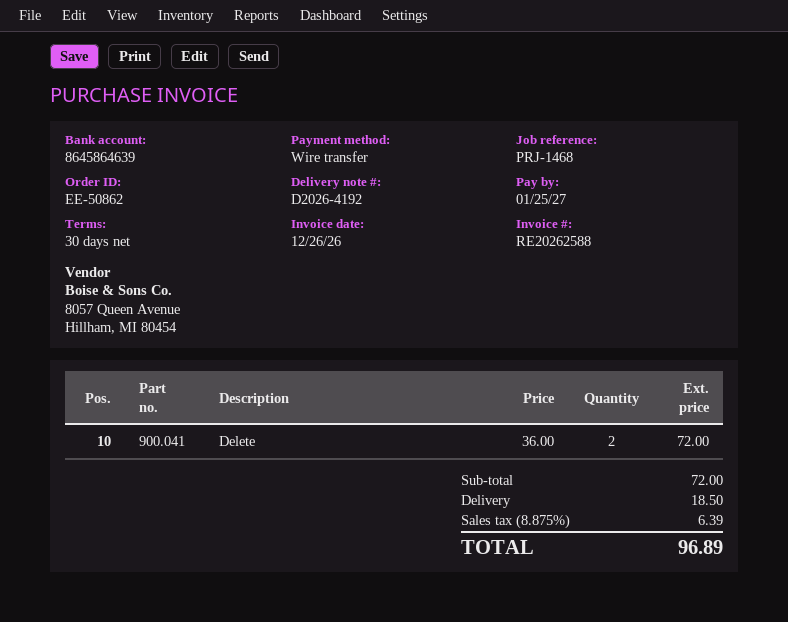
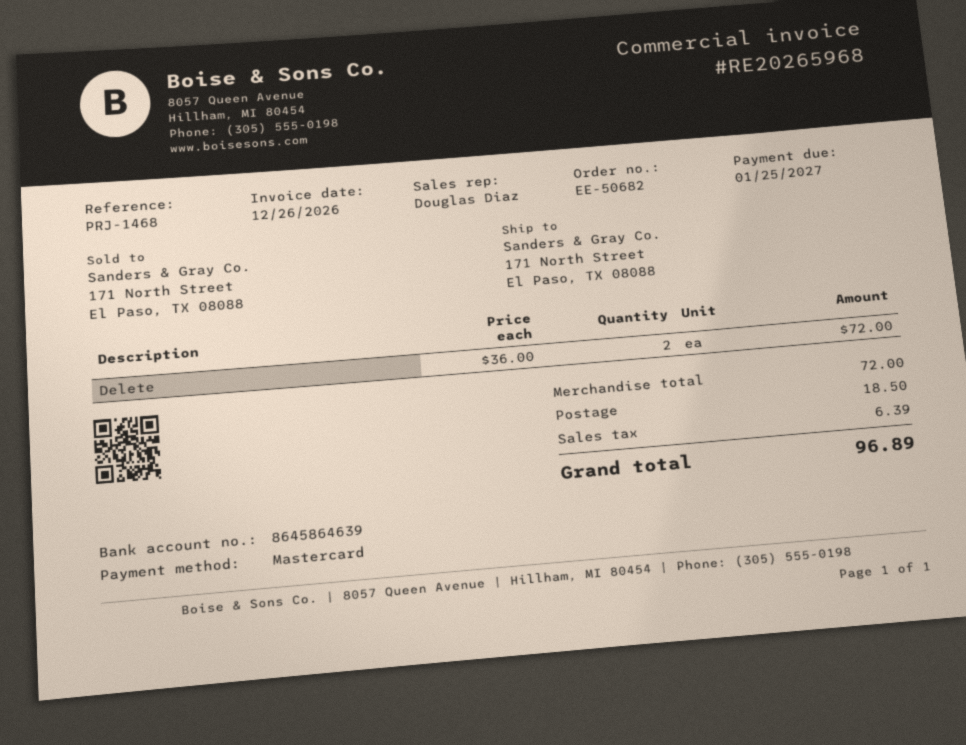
order number: EE-50862 -> EE-50682
invoice number: RE20262588 -> RE20265968
payment method: bank transfer -> Mastercard

